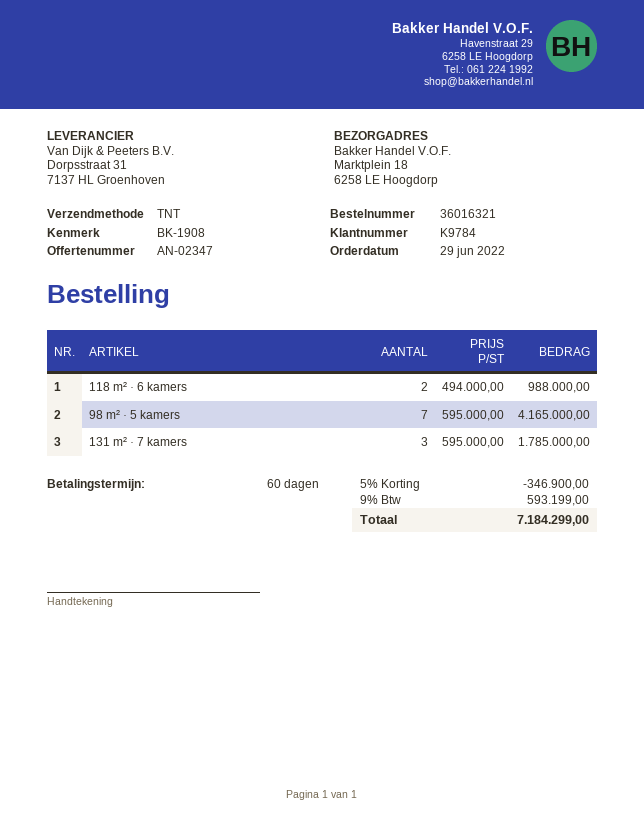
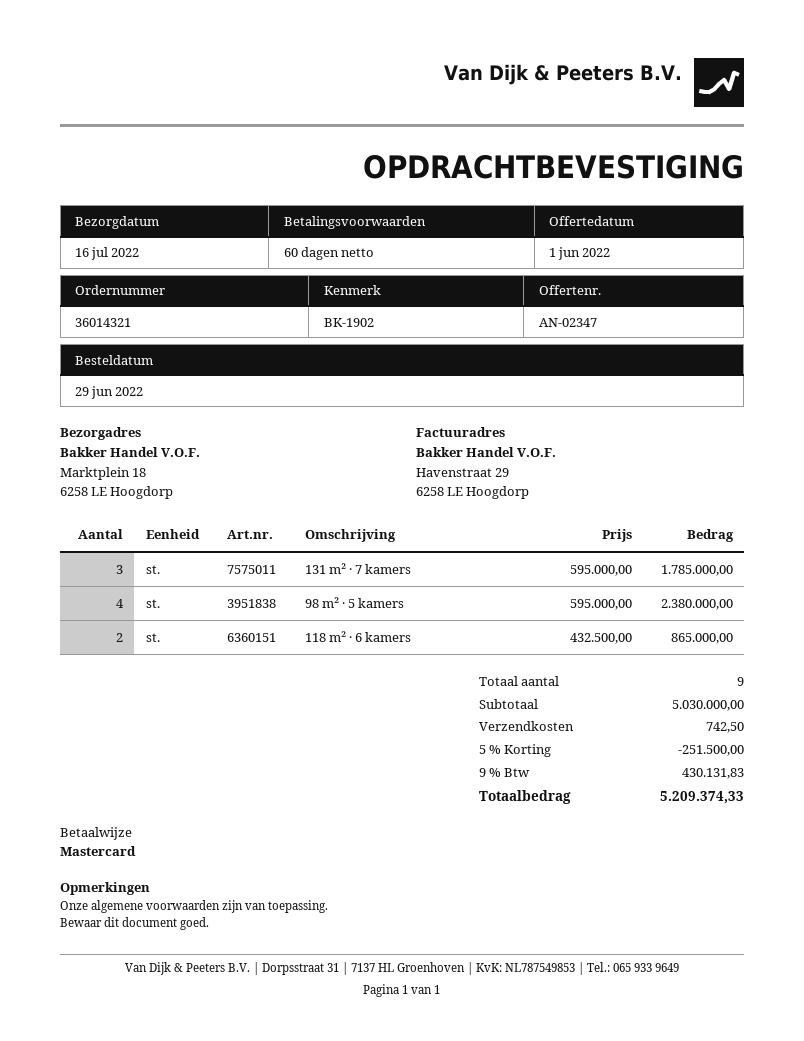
order number: 36016321 -> 36014321
reference: BK-1908 -> BK-1902
118 m² · 6 kamers: 2 x 494000.00 = 988000.00 -> 2 x 432500.00 = 865000.00
98 m² · 5 kamers: 7 x 595000.00 = 4165000.00 -> 4 x 595000.00 = 2380000.00
discount: 5% = 346900.00 -> 5% = 251500.00
shipping: none -> 742.50
tax: 9% = 593199.00 -> 9% = 430131.83
total: 7184299.00 -> 5209374.33

